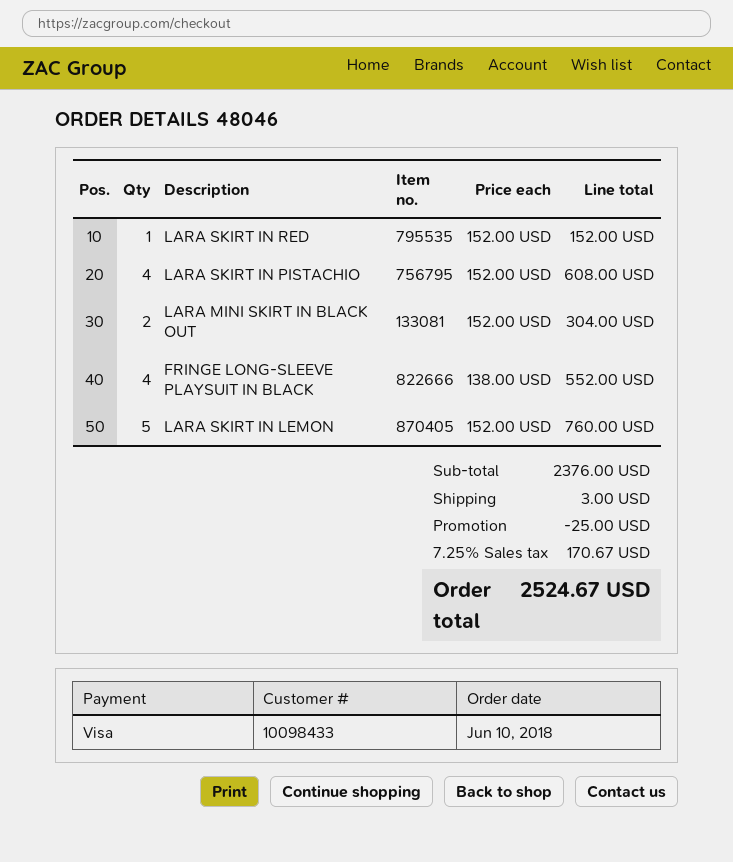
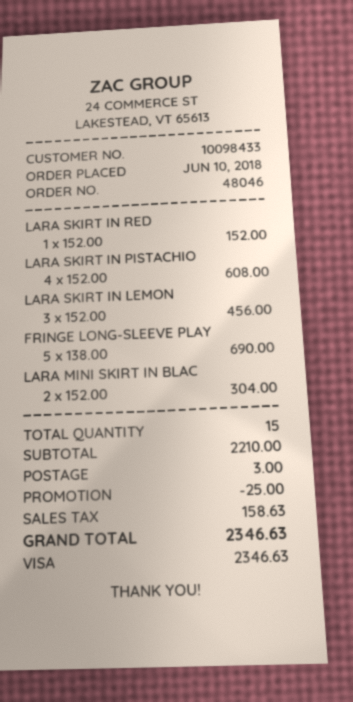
FRINGE LONG-SLEEVE PLAYSUIT IN BLACK: 4 x 138.00 = 552.00 -> 5 x 138.00 = 690.00
LARA SKIRT IN LEMON: 5 x 152.00 = 760.00 -> 3 x 152.00 = 456.00
subtotal: 2376.00 -> 2210.00
tax: 170.67 -> 158.63
total: 2524.67 -> 2346.63

